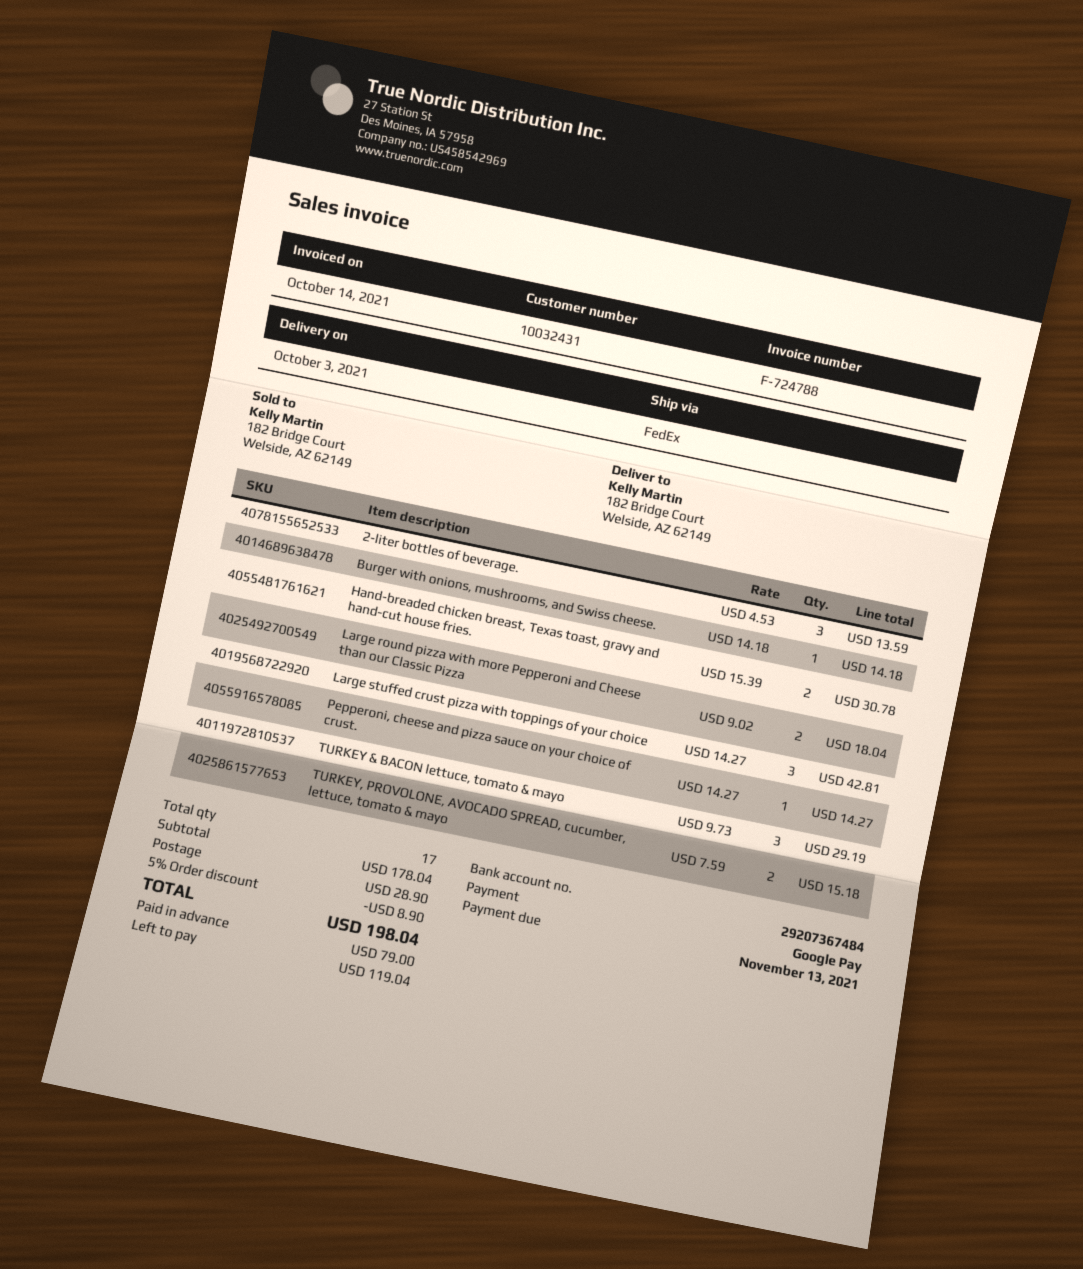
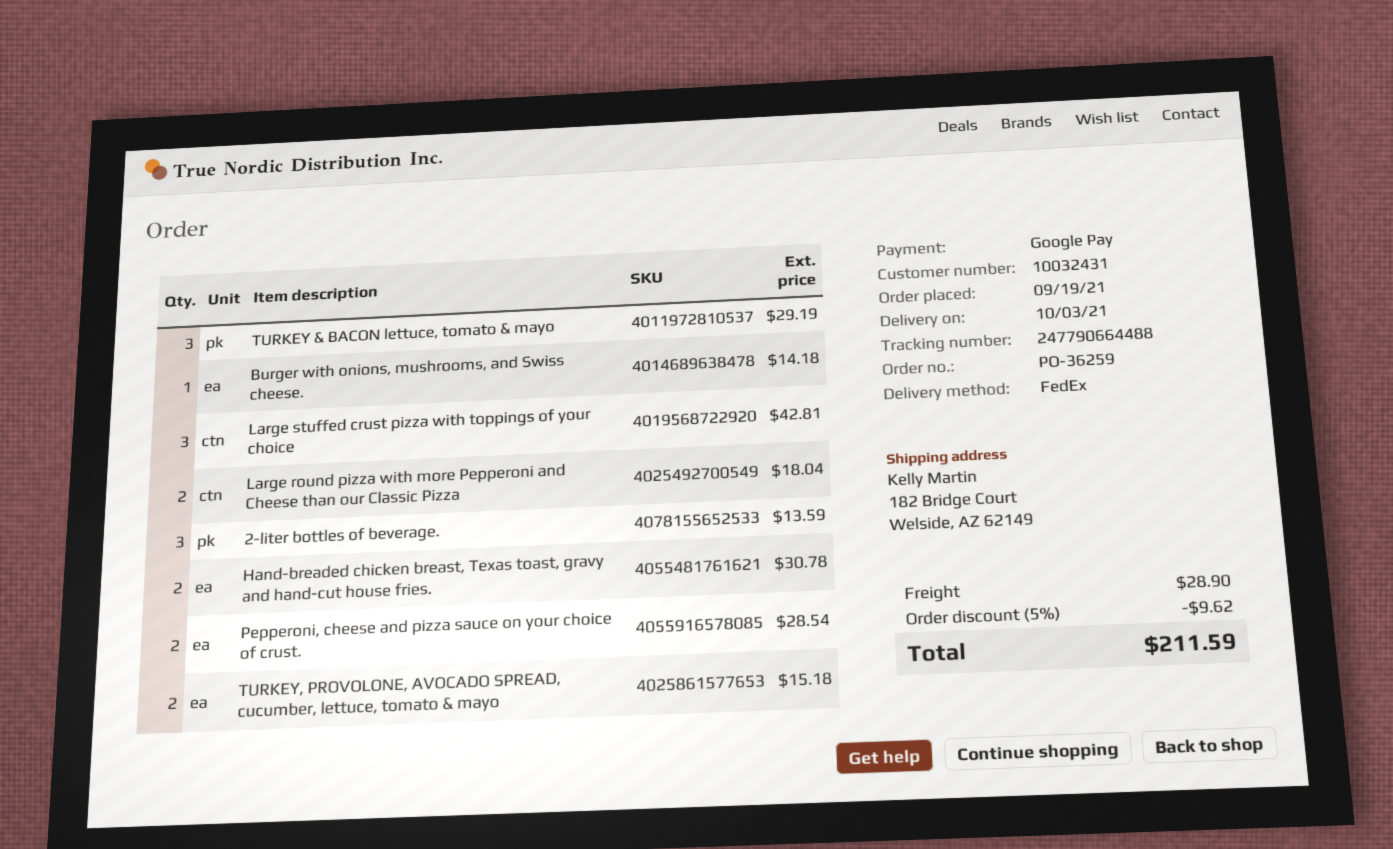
Pepperoni, cheese and pizza sauce on your choice of crust.: 1 for 14.27 -> 2 for 28.54
discount: 5% = 8.90 -> 5% = 9.62
total: 198.04 -> 211.59

